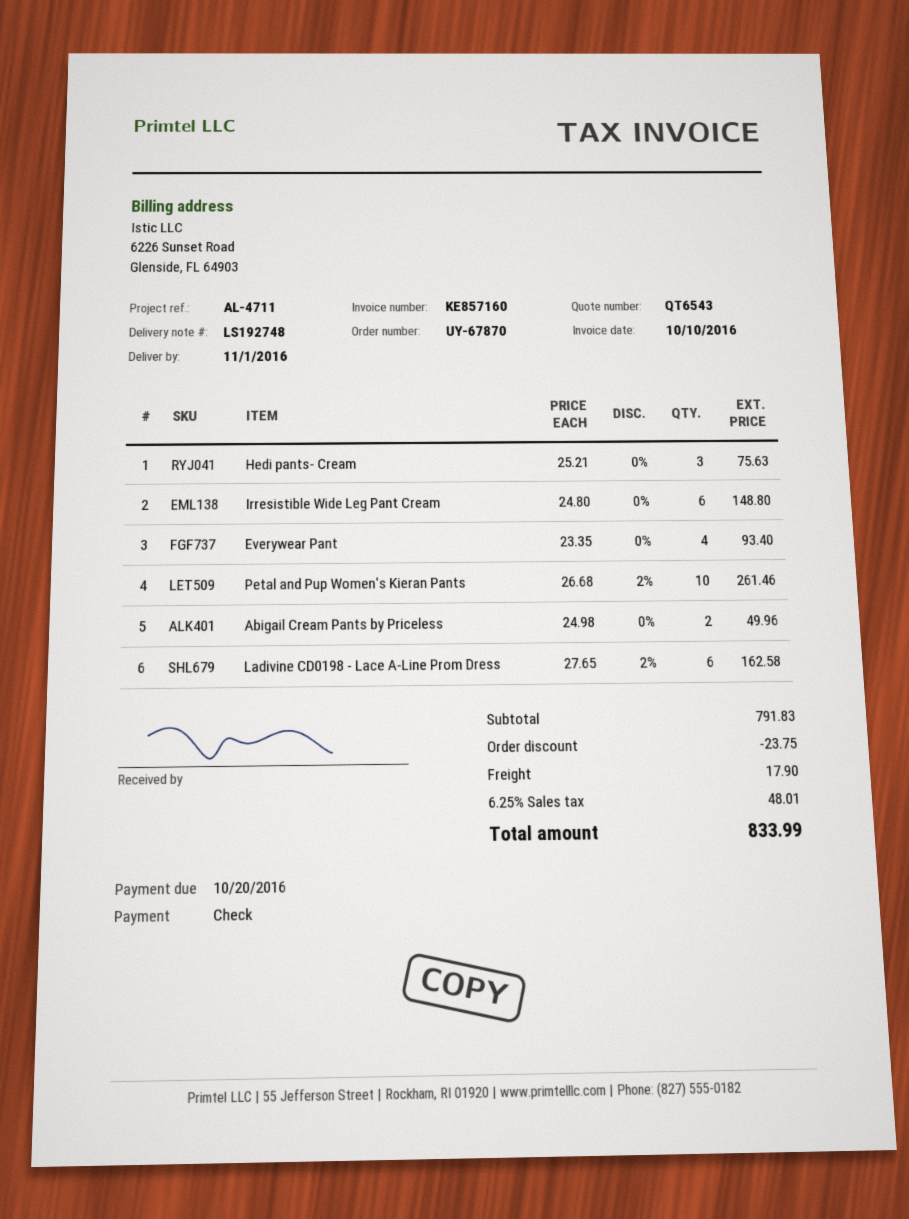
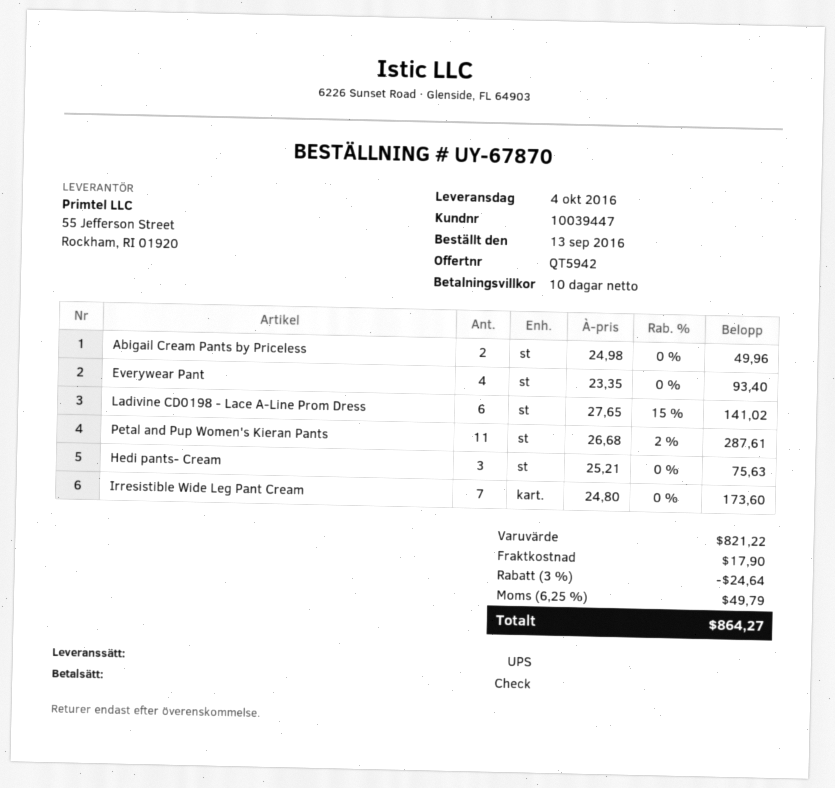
quote number: QT6543 -> QT5942
delivery date: 2016-11-01 -> 2016-10-04
Irresistible Wide Leg Pant Cream: 6 x 24.80 = 148.80 -> 7 x 24.80 = 173.60
Petal and Pup Women's Kieran Pants: 10 x 26.68 - 2% = 261.46 -> 11 x 26.68 - 2% = 287.61
Ladivine CD0198 - Lace A-Line Prom Dress: 6 x 27.65 - 2% = 162.58 -> 6 x 27.65 - 15% = 141.02
subtotal: 791.83 -> 821.22
discount: 23.75 -> 24.64
tax: 6.25% = 48.01 -> 6.25% = 49.79
total: 833.99 -> 864.27

